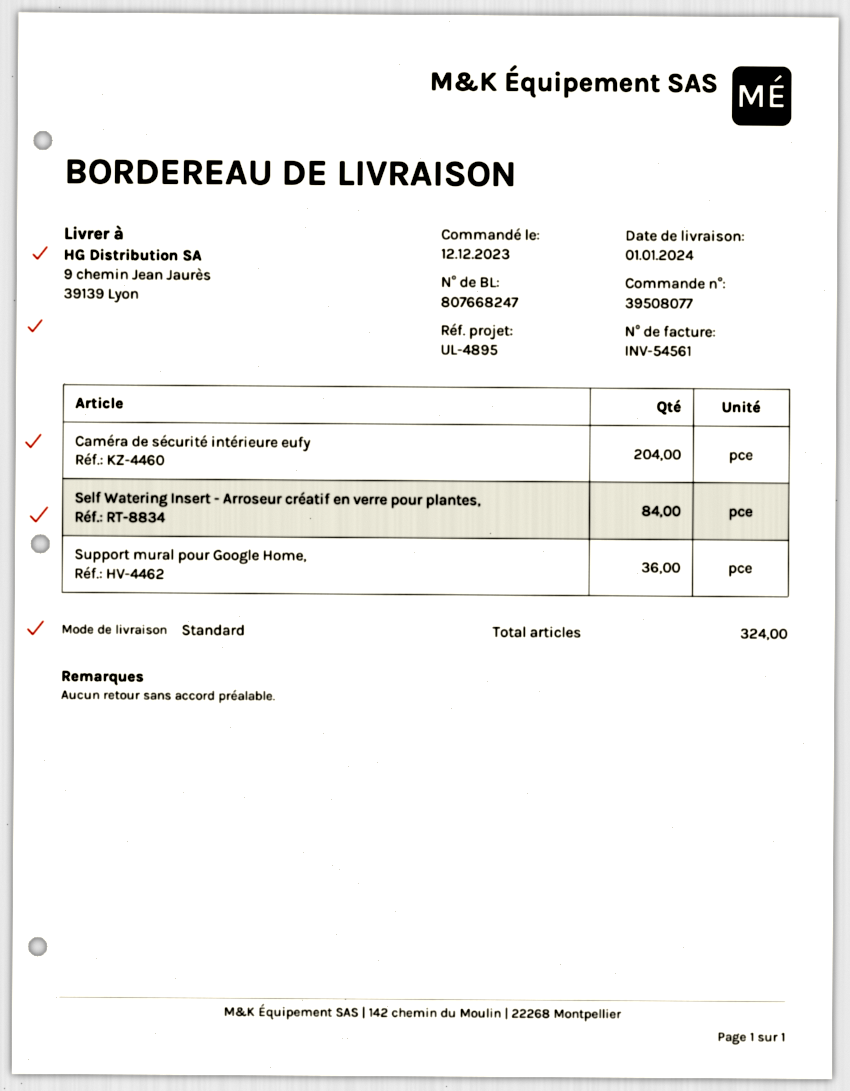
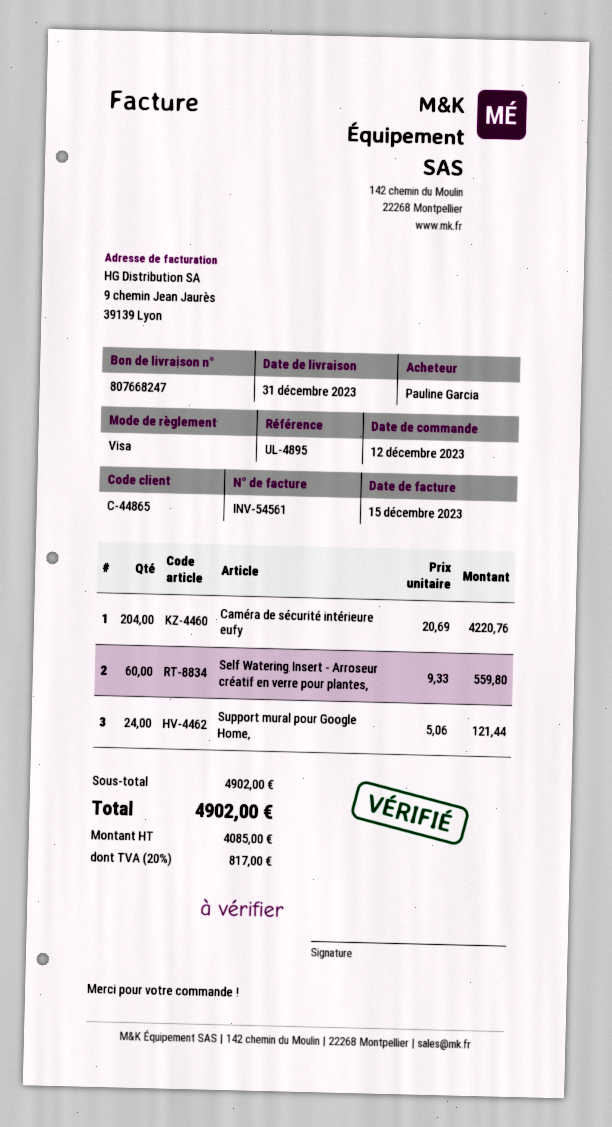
delivery date: 2024-01-01 -> 2023-12-31
Self Watering Insert - Arroseur créatif en verre pour plantes,: 84 -> 60
Support mural pour Google Home,: 36 -> 24

